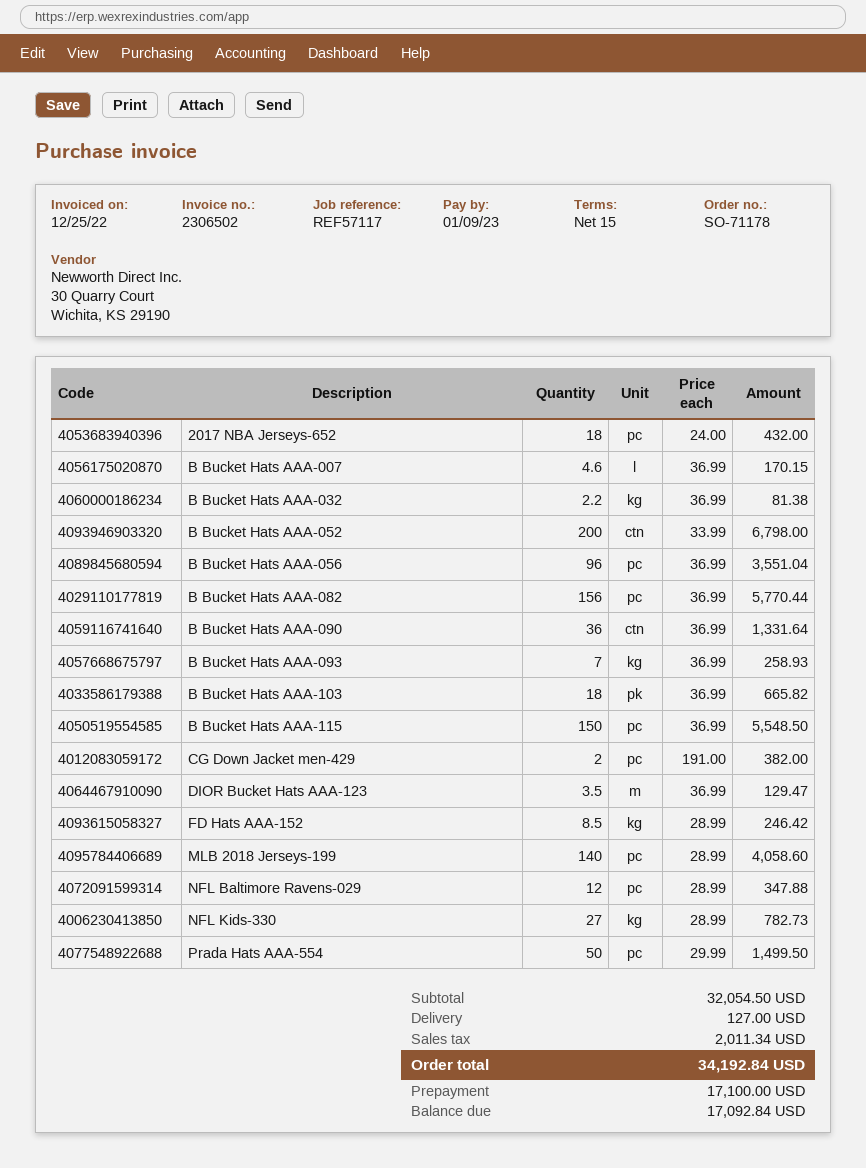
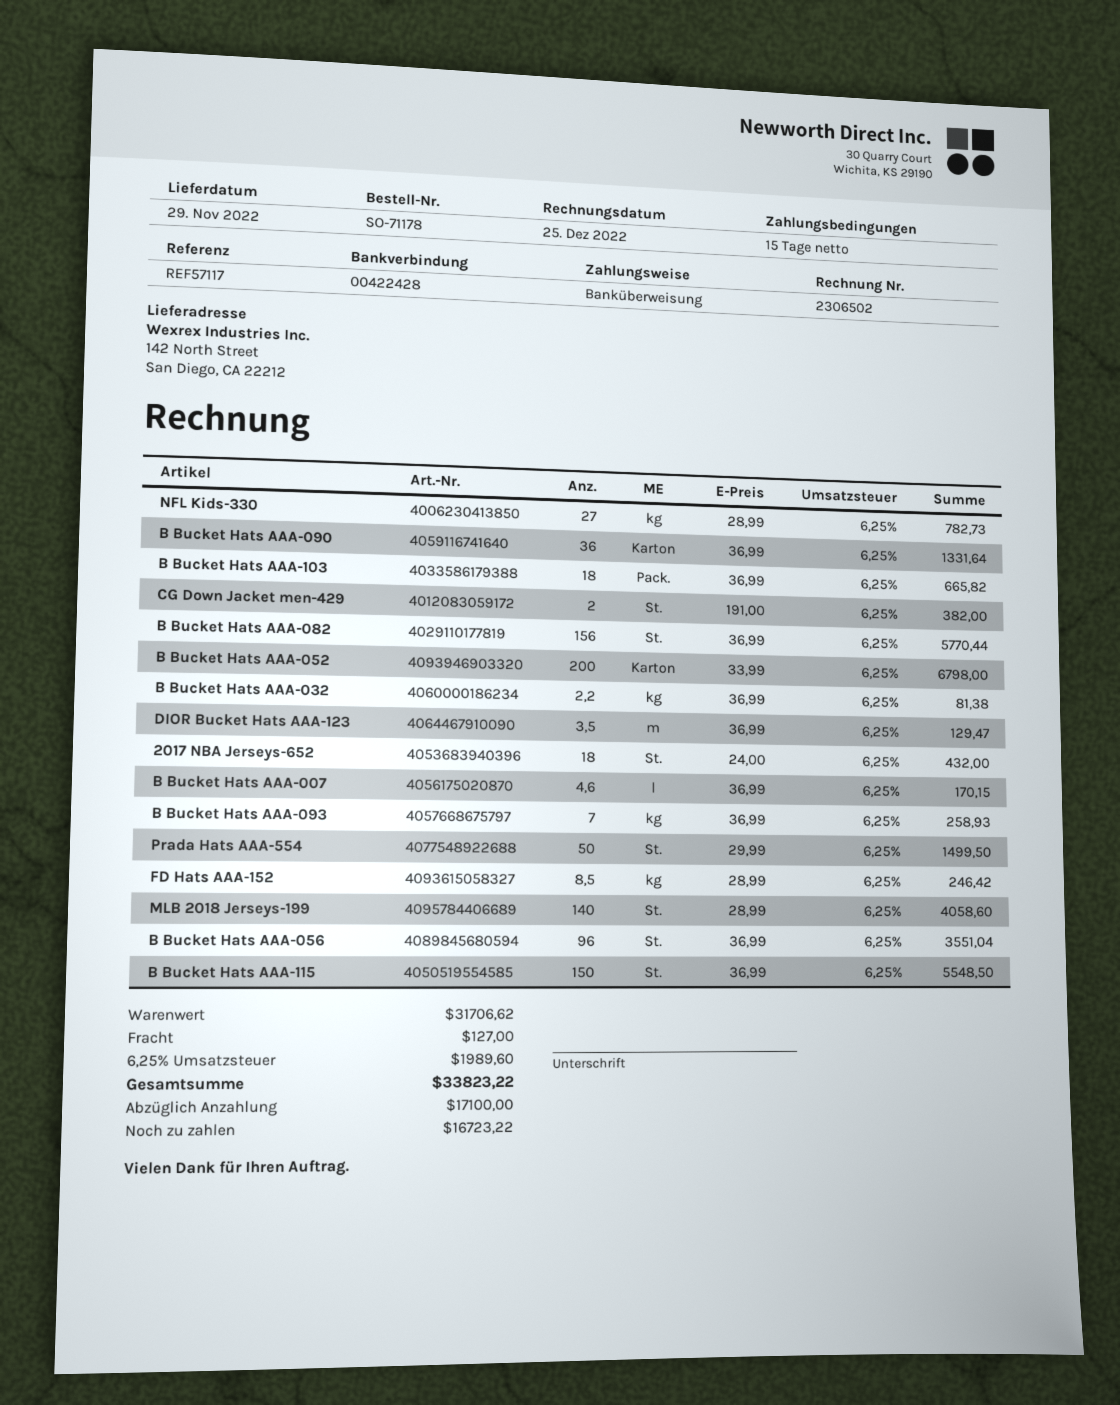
NFL Baltimore Ravens-029: 12 x 28.99 = 347.88 -> none
subtotal: 32054.50 -> 31706.62
tax: 2011.34 -> 1989.60
total: 34192.84 -> 33823.22
balance: 17092.84 -> 16723.22

